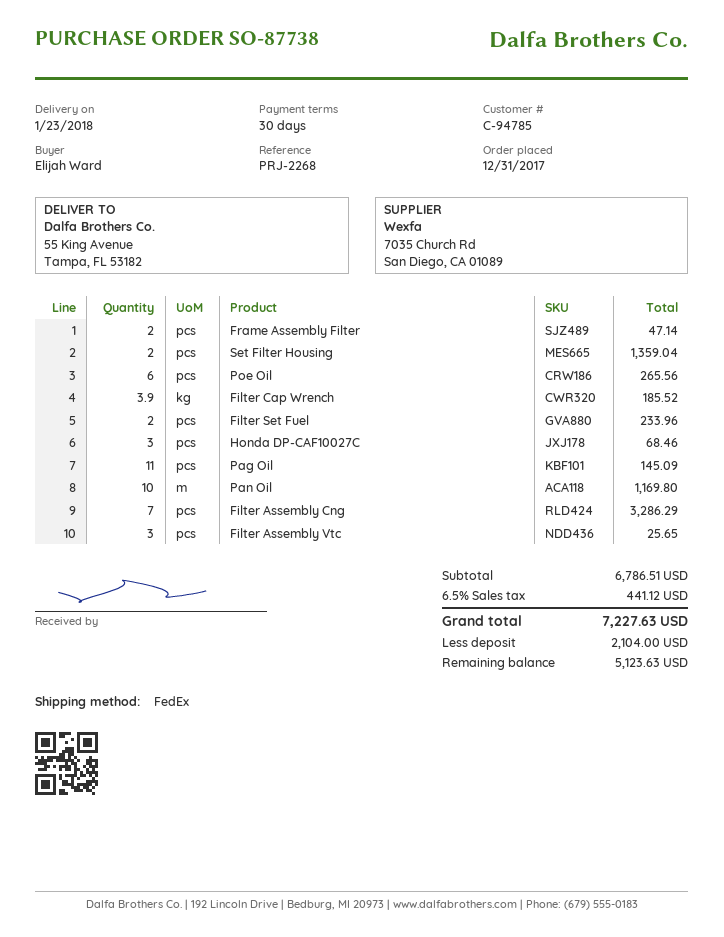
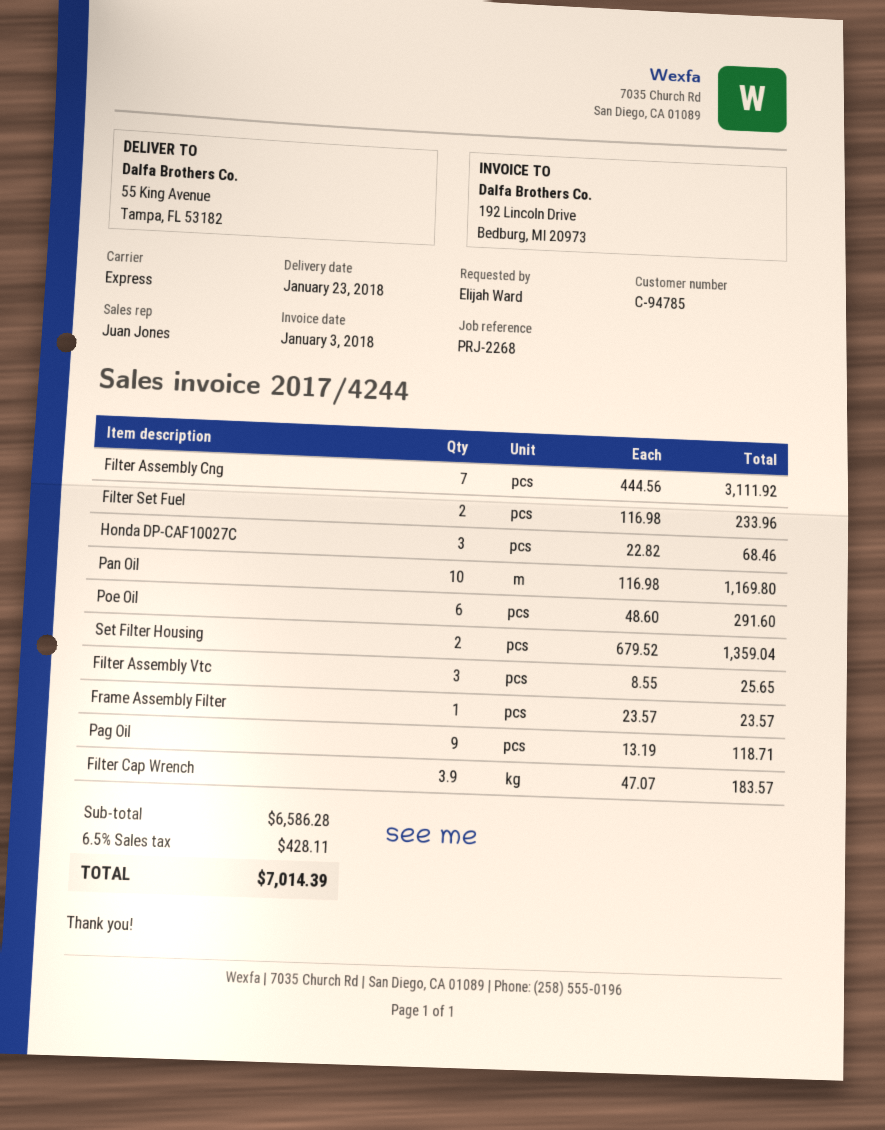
shipping method: FedEx -> express
Frame Assembly Filter: 2 for 47.14 -> 1 for 23.57
Poe Oil: 6 for 265.56 -> 6 for 291.60
Filter Cap Wrench: 3.9 for 185.52 -> 3.9 for 183.57
Pag Oil: 11 for 145.09 -> 9 for 118.71
Filter Assembly Cng: 7 for 3286.29 -> 7 for 3111.92
subtotal: 6786.51 -> 6586.28
tax: 6.5% = 441.12 -> 6.5% = 428.11
total: 7227.63 -> 7014.39

